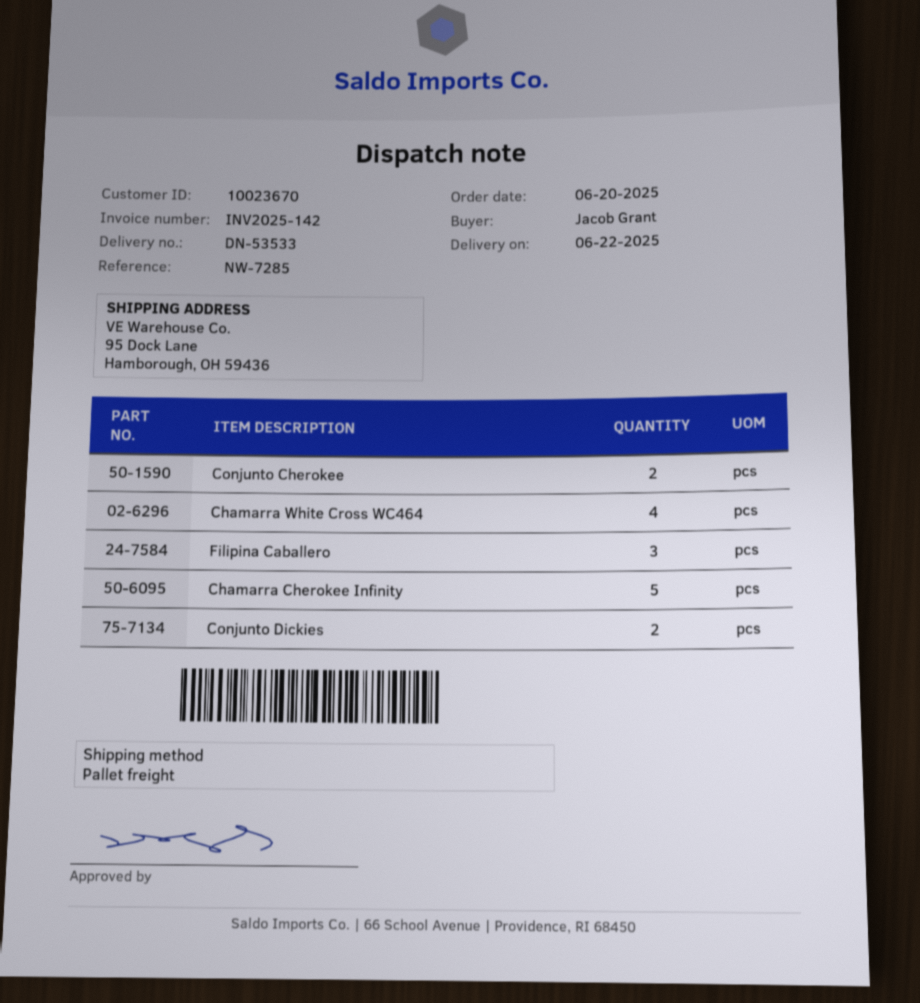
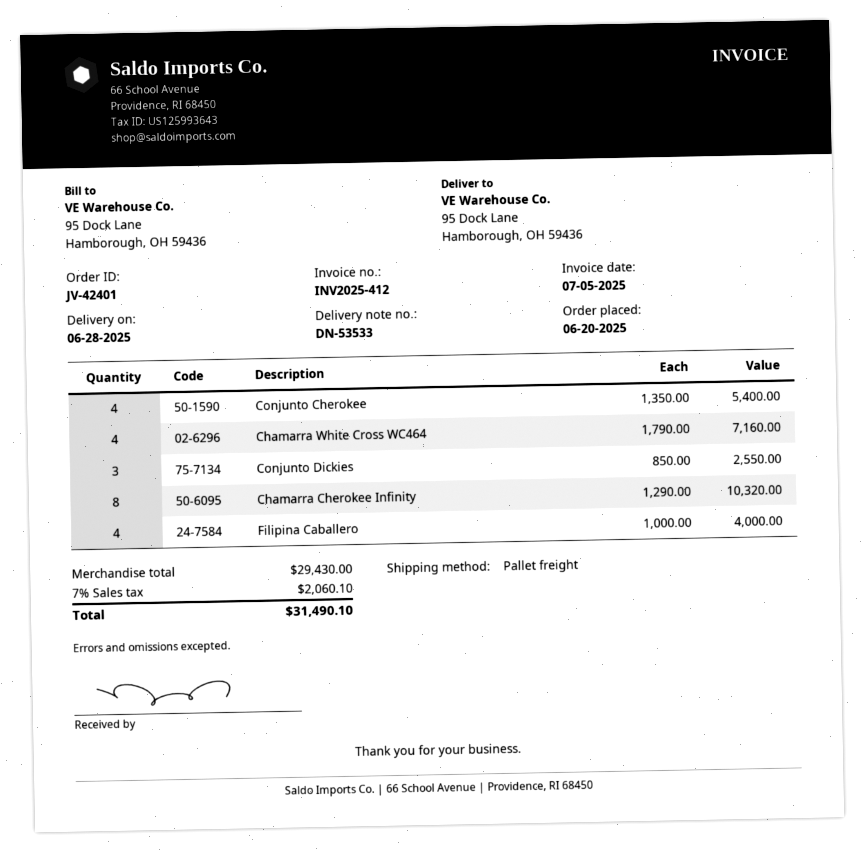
delivery date: 2025-06-22 -> 2025-06-28
invoice number: INV2025-142 -> INV2025-412
Conjunto Cherokee: 2 -> 4
Filipina Caballero: 3 -> 4
Chamarra Cherokee Infinity: 5 -> 8
Conjunto Dickies: 2 -> 3

